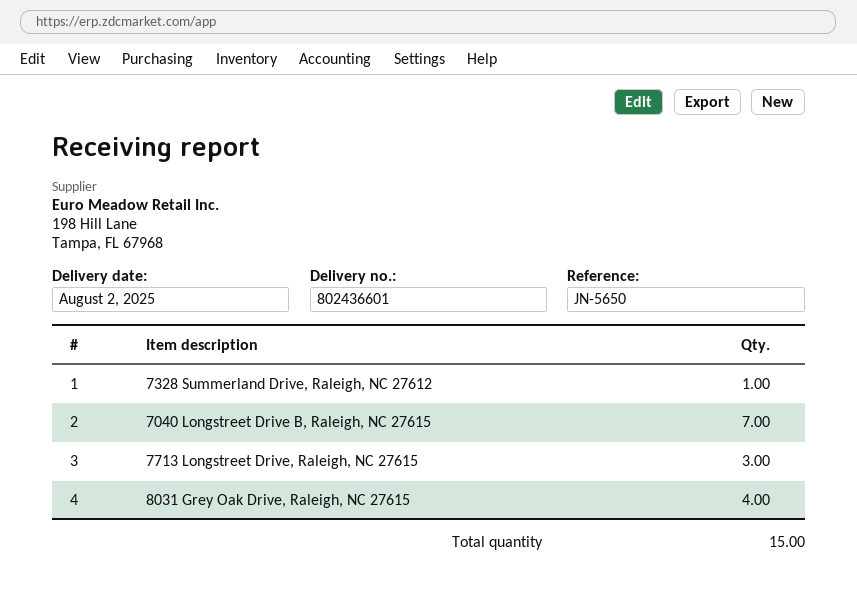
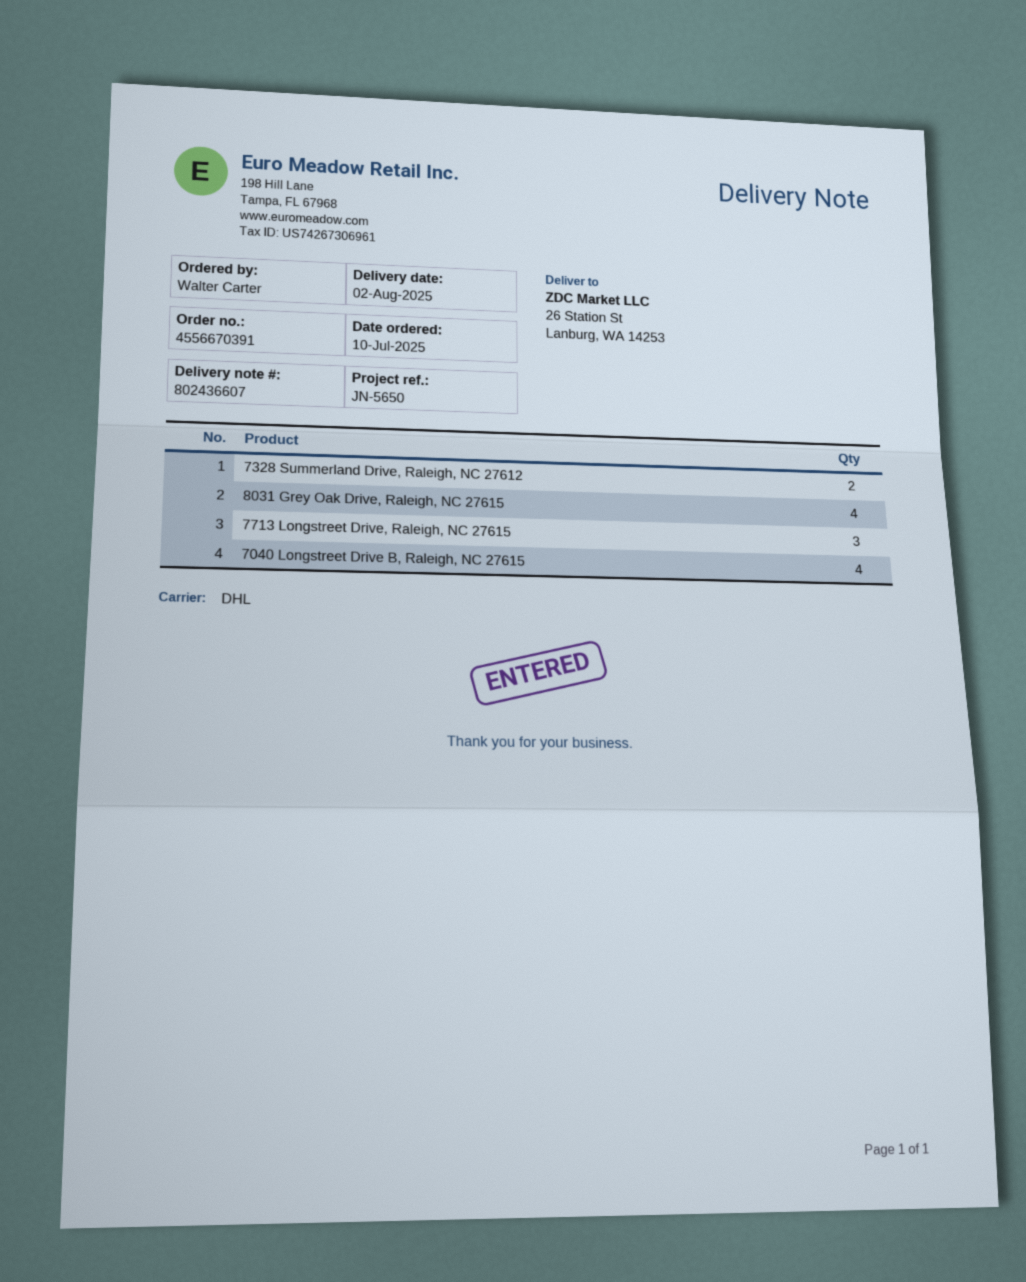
delivery note number: 802436601 -> 802436607
7328 Summerland Drive, Raleigh, NC 27612: 1 -> 2
7040 Longstreet Drive B, Raleigh, NC 27615: 7 -> 4

